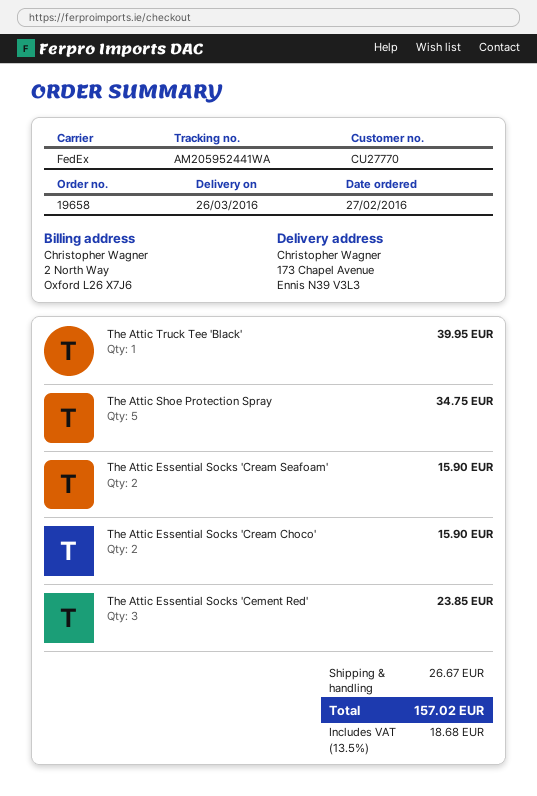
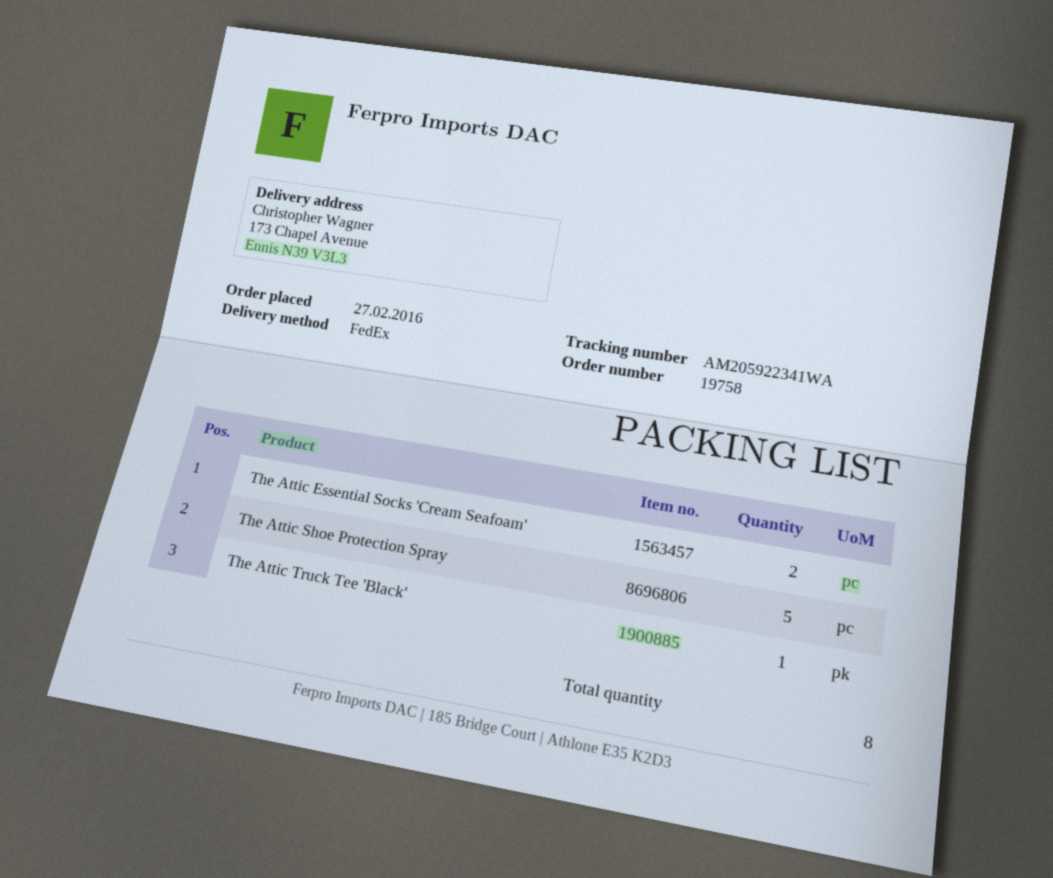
order number: 19658 -> 19758
tracking number: AM205952441WA -> AM205922341WA
The Attic Essential Socks 'Cream Choco': 2 -> none
The Attic Essential Socks 'Cement Red': 3 -> none

